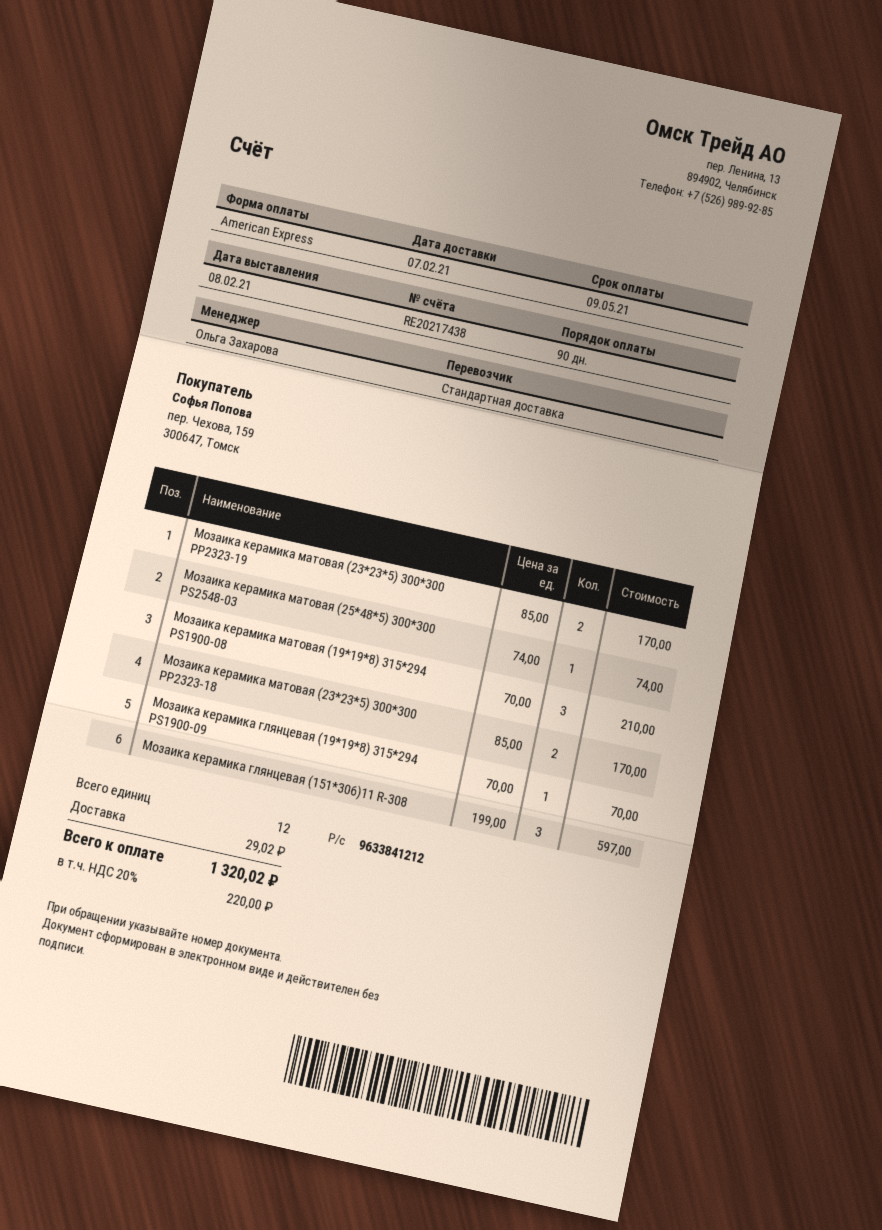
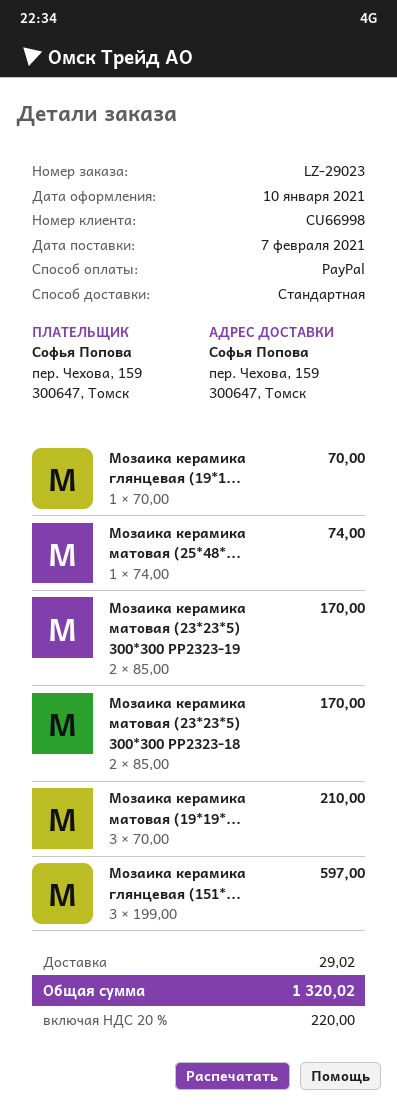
payment method: American Express -> PayPal

